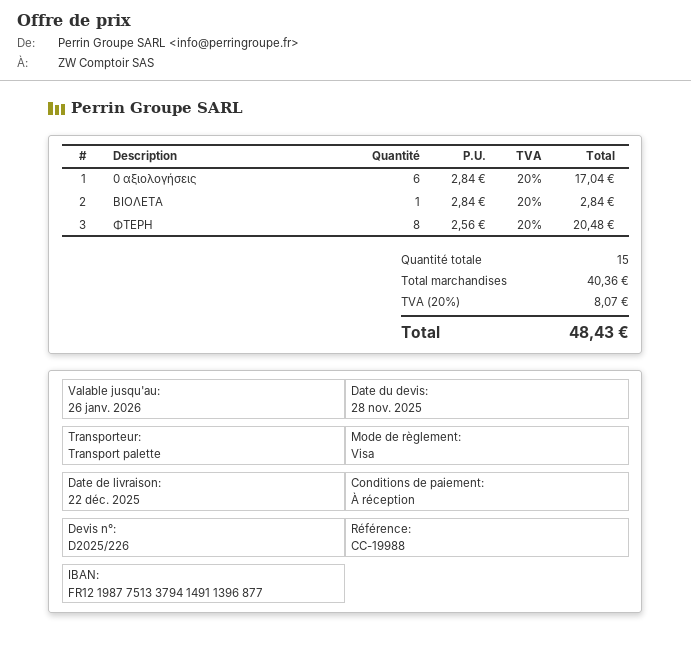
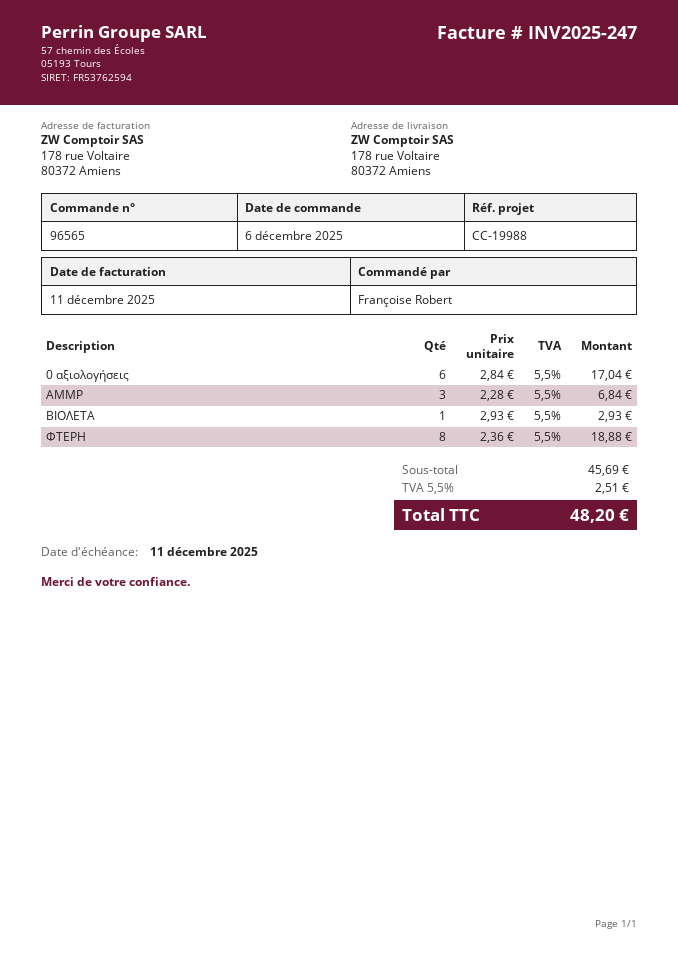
ΒΙΟΛΕΤΑ: 1 x 2.84 = 2.84 -> 1 x 2.93 = 2.93
ΦΤΕΡΗ: 8 x 2.56 = 20.48 -> 8 x 2.36 = 18.88
ΑΜΜΡ: none -> 3 x 2.28 = 6.84
subtotal: 40.36 -> 45.69
tax: 20% = 8.07 -> 5.5% = 2.51
total: 48.43 -> 48.20

